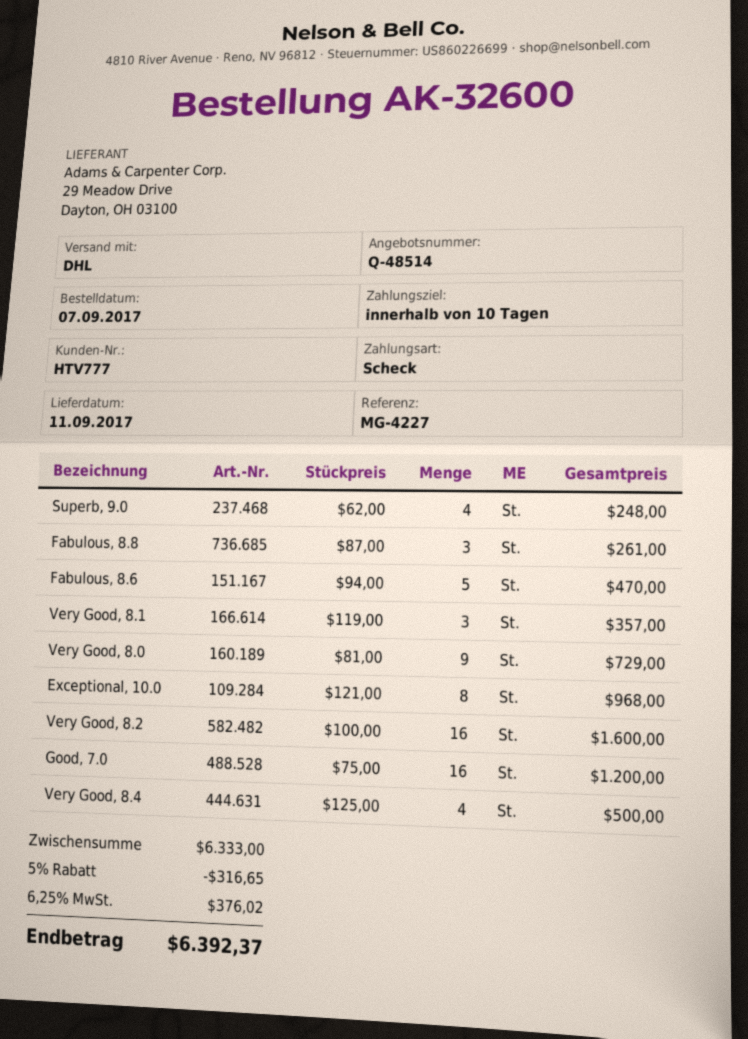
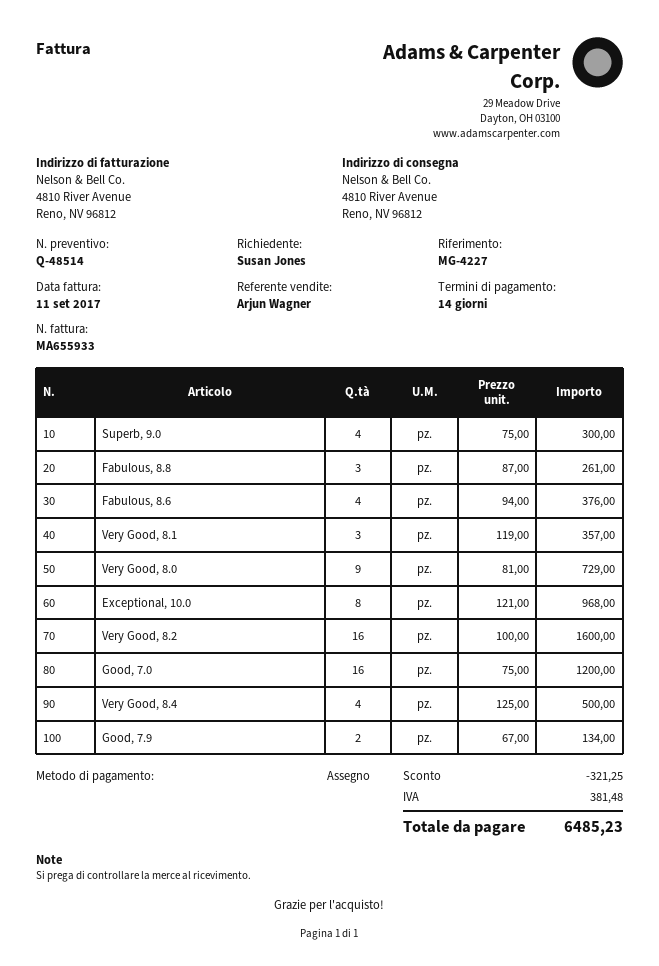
payment terms: 10 days -> 14 days
Superb, 9.0: 4 x 62.00 = 248.00 -> 4 x 75.00 = 300.00
Fabulous, 8.6: 5 x 94.00 = 470.00 -> 4 x 94.00 = 376.00
Good, 7.9: none -> 2 x 67.00 = 134.00
discount: 316.65 -> 321.25
tax: 376.02 -> 381.48
total: 6392.37 -> 6485.23

